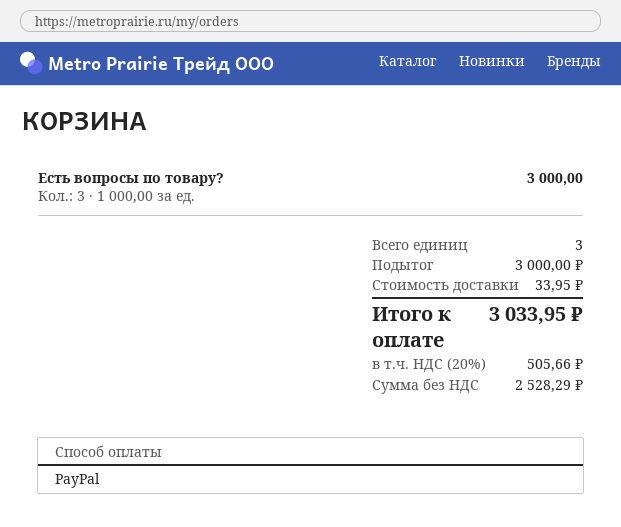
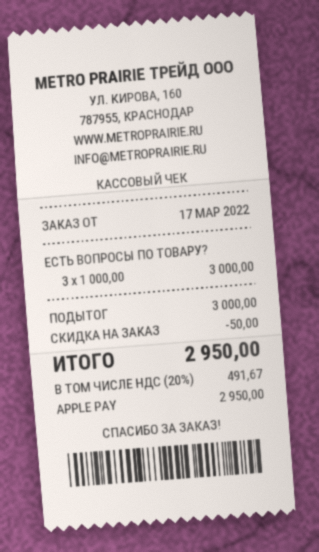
payment method: PayPal -> Apple Pay
discount: none -> 50.00
shipping: 33.95 -> none
tax: 20% = 505.66 -> 20% = 491.67
total: 3033.95 -> 2950.00

